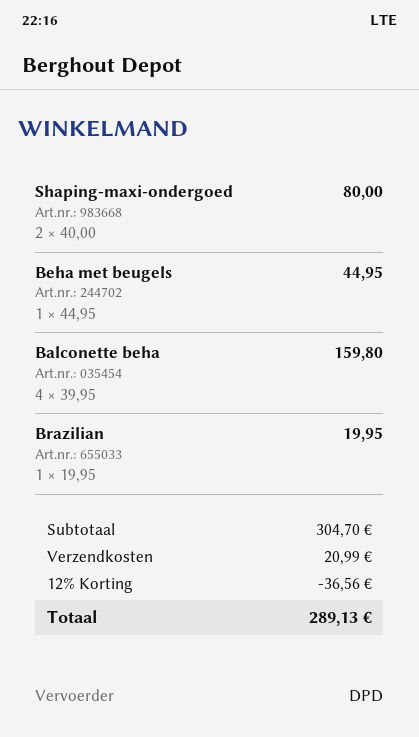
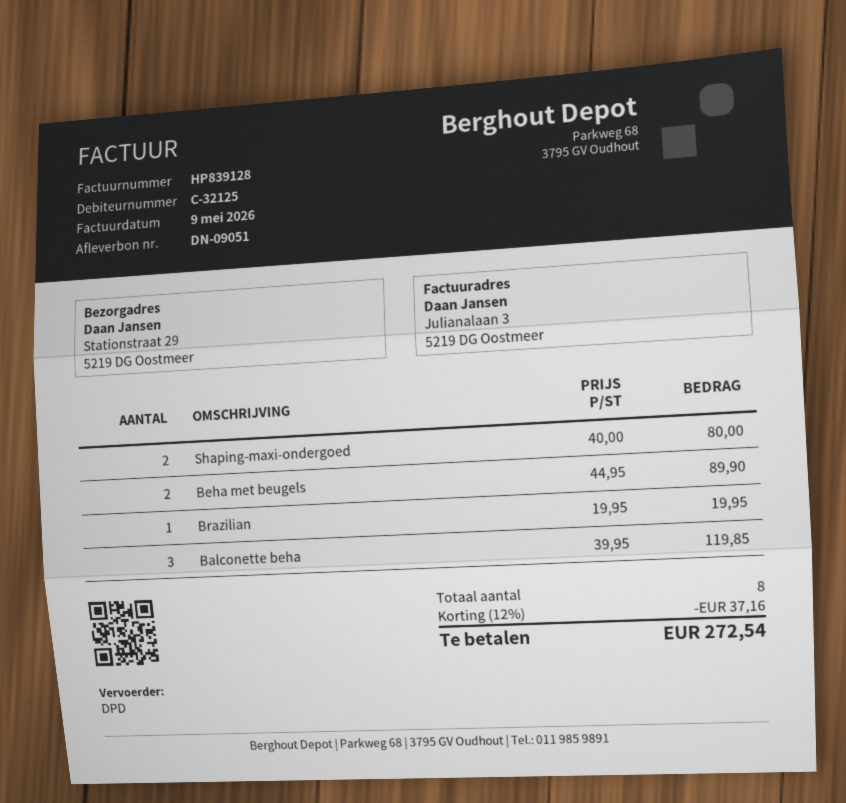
Beha met beugels: 1 x 44.95 = 44.95 -> 2 x 44.95 = 89.90
Balconette beha: 4 x 39.95 = 159.80 -> 3 x 39.95 = 119.85
discount: 12% = 36.56 -> 12% = 37.16
shipping: 20.99 -> none
total: 289.13 -> 272.54

